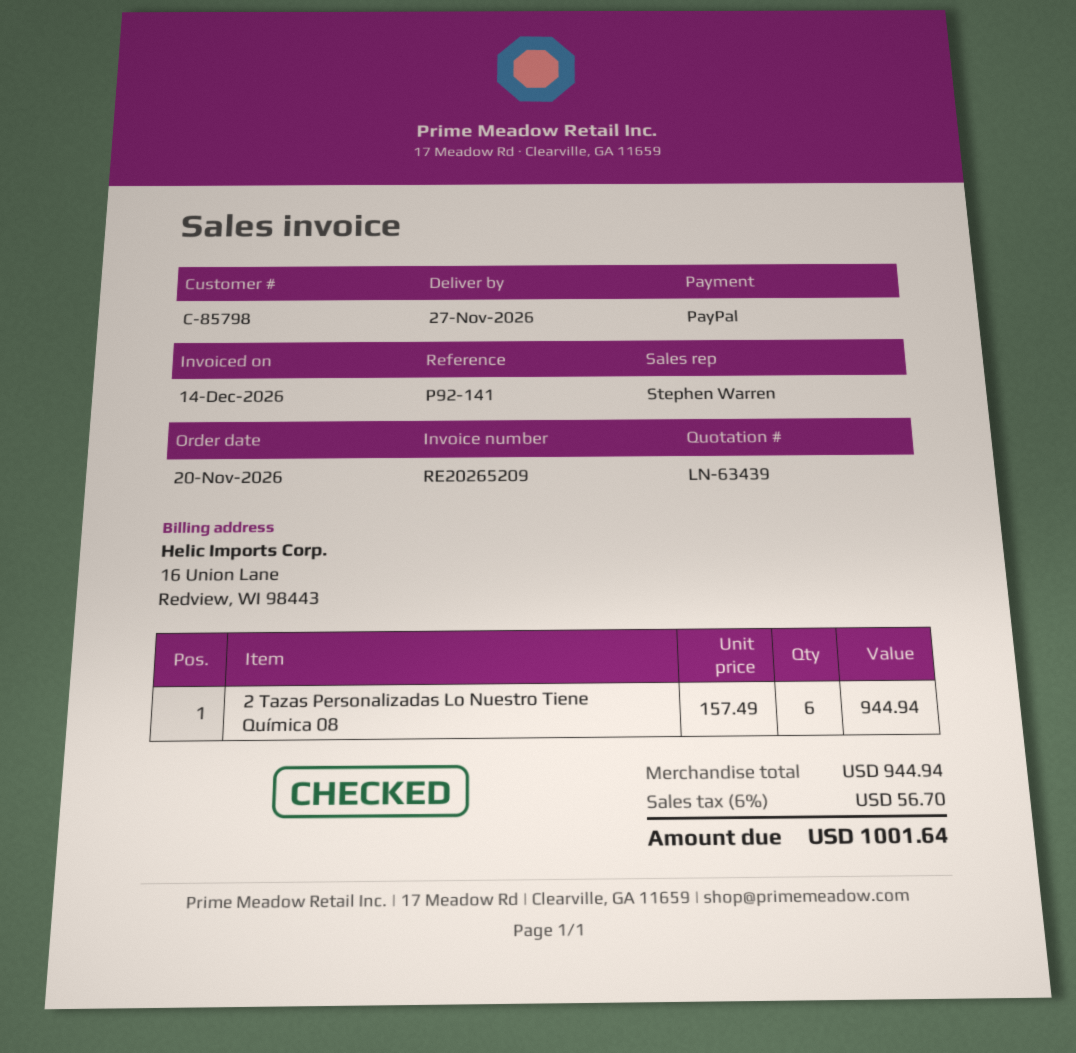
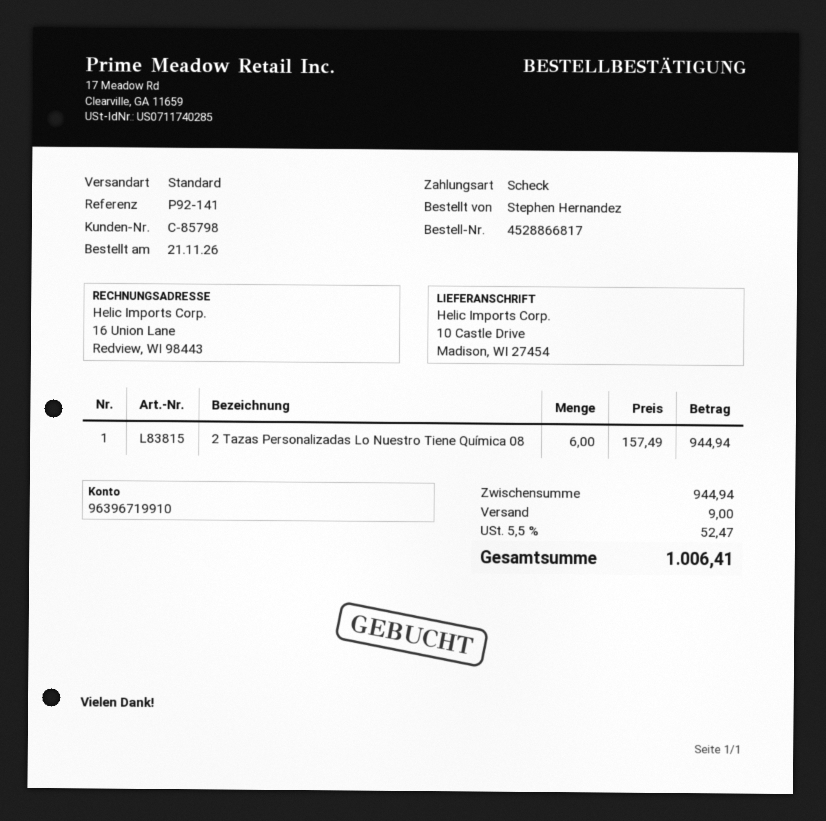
order date: 2026-11-20 -> 2026-11-21
payment method: PayPal -> cheque
shipping: none -> 9.00
tax: 6% = 56.70 -> 5.5% = 52.47
total: 1001.64 -> 1006.41

